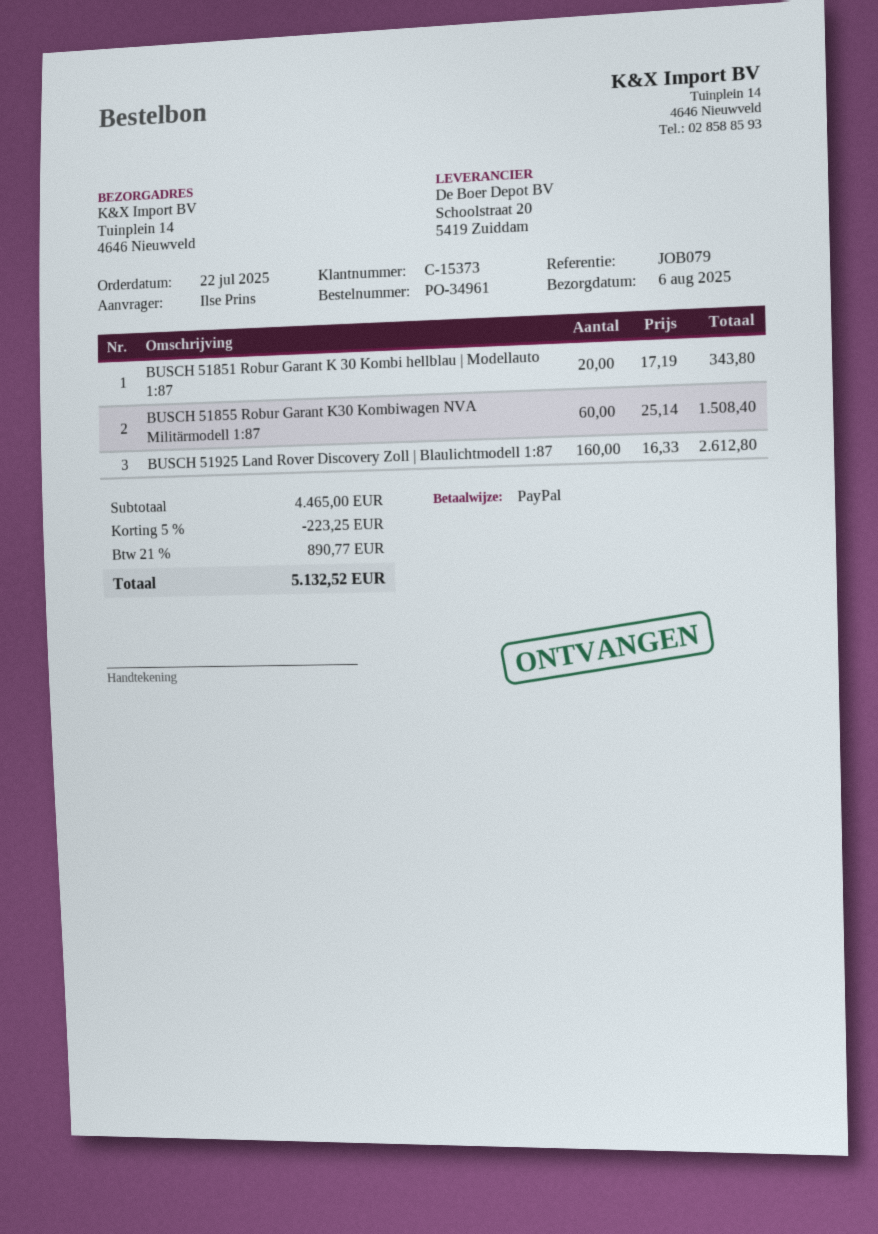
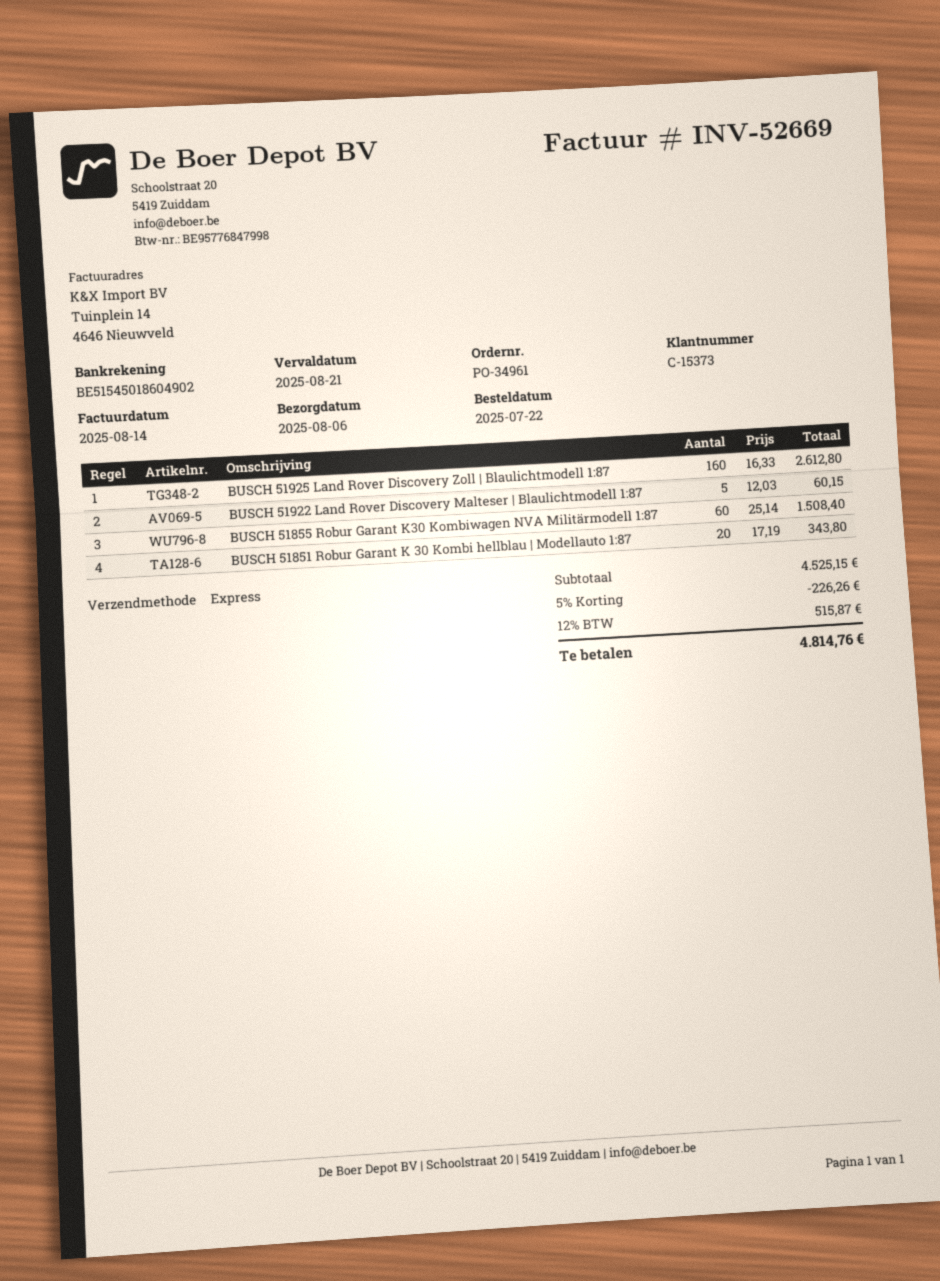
BUSCH 51922 Land Rover Discovery Malteser | Blaulichtmodell 1:87: none -> 5 x 12.03 = 60.15
subtotal: 4465.00 -> 4525.15
discount: 5% = 223.25 -> 5% = 226.26
tax: 21% = 890.77 -> 12% = 515.87
total: 5132.52 -> 4814.76

